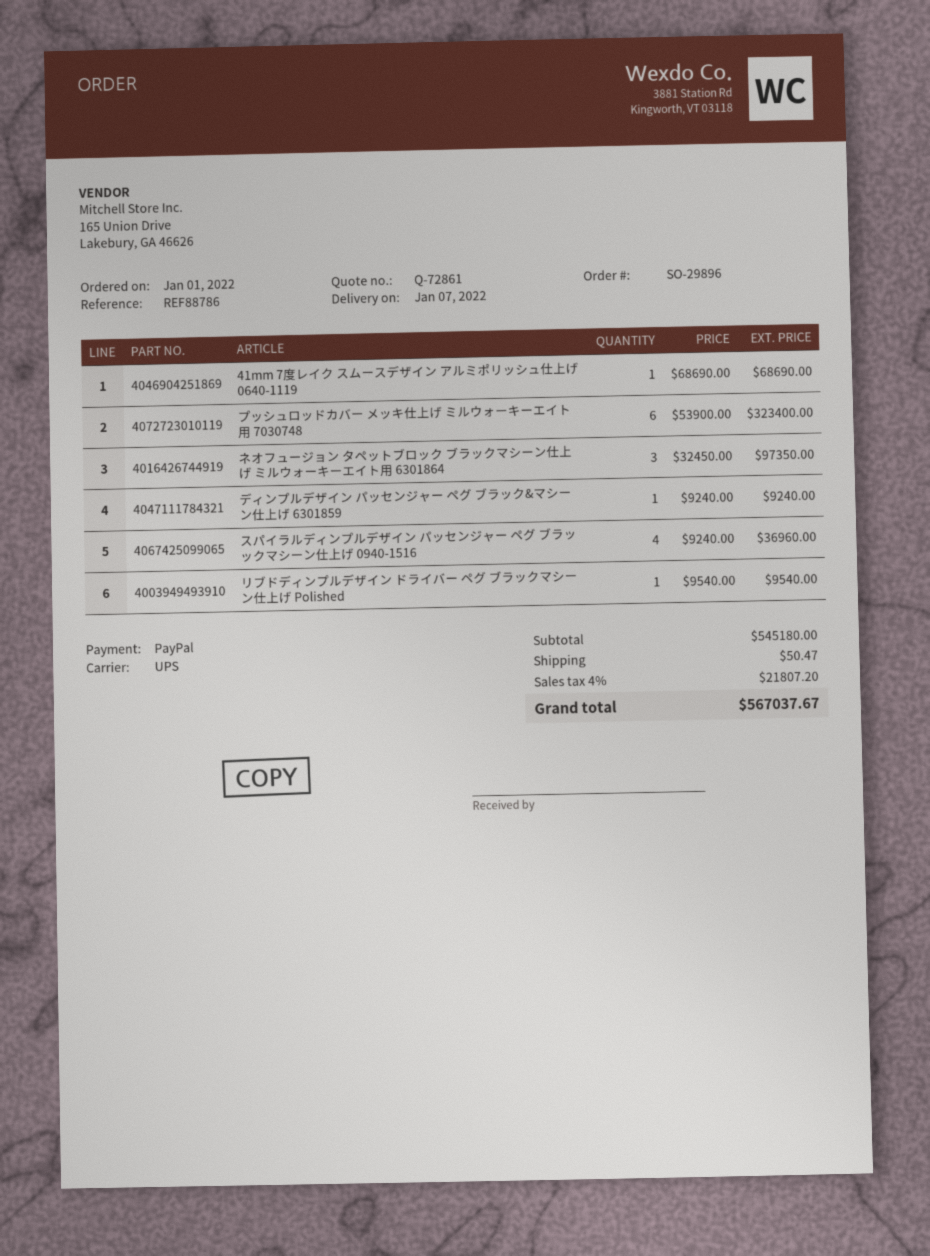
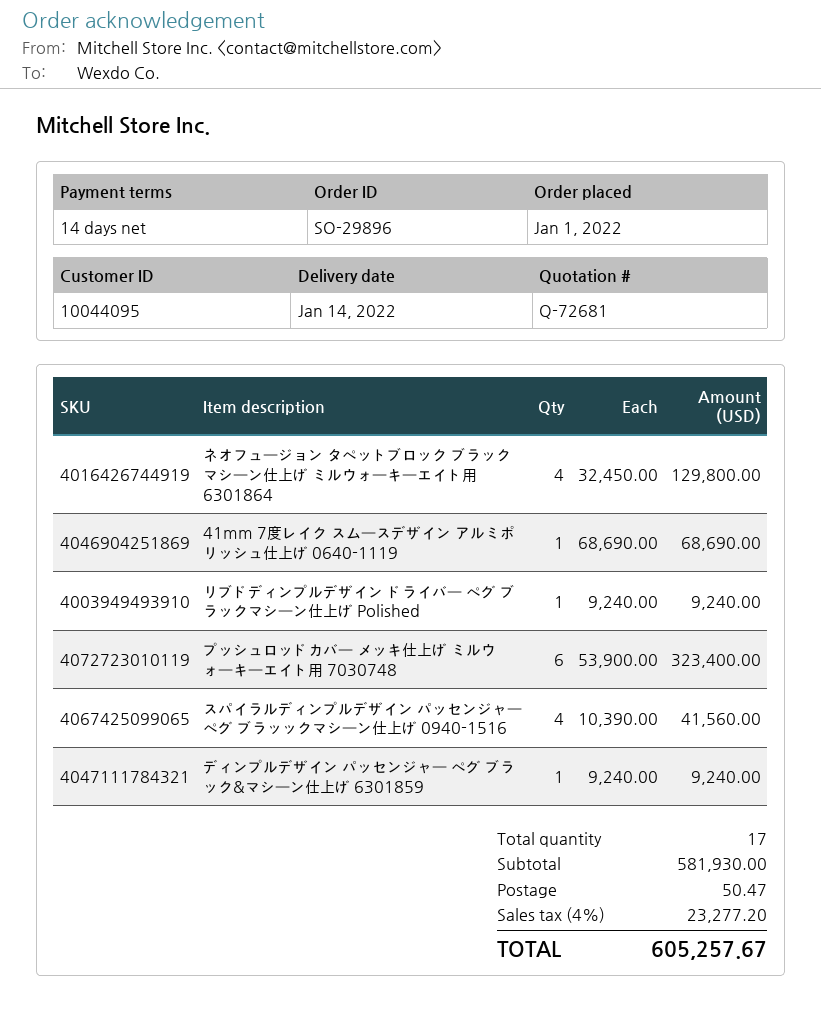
quote number: Q-72861 -> Q-72681
delivery date: 2022-01-07 -> 2022-01-14
ネオフュージョン タペットブロック ブラックマシーン仕上げ ミルウォーキーエイト用 6301864: 3 x 32450.00 = 97350.00 -> 4 x 32450.00 = 129800.00
スパイラルディンプルデザイン パッセンジャー ペグ ブラッックマシーン仕上げ 0940-1516: 4 x 9240.00 = 36960.00 -> 4 x 10390.00 = 41560.00
リブドディンプルデザイン ドライバー ペグ ブラックマシーン仕上げ Polished: 1 x 9540.00 = 9540.00 -> 1 x 9240.00 = 9240.00
subtotal: 545180.00 -> 581930.00
tax: 4% = 21807.20 -> 4% = 23277.20
total: 567037.67 -> 605257.67

